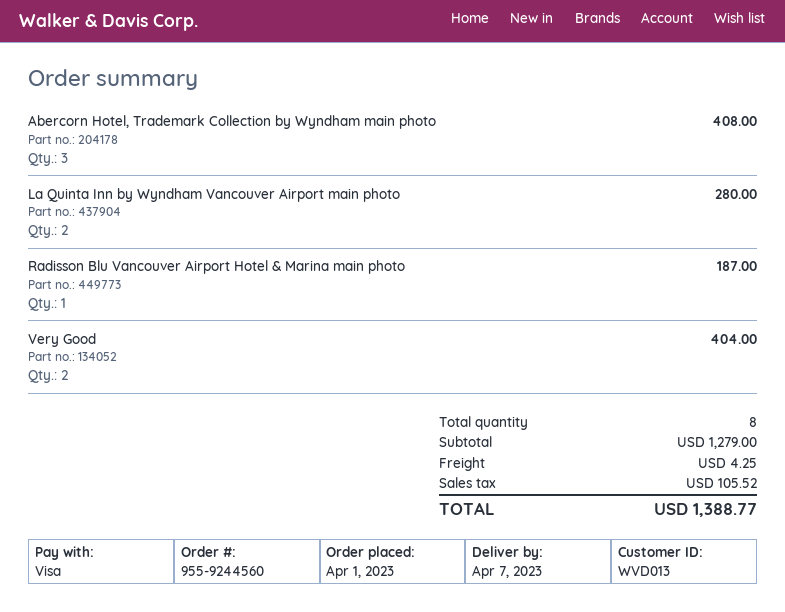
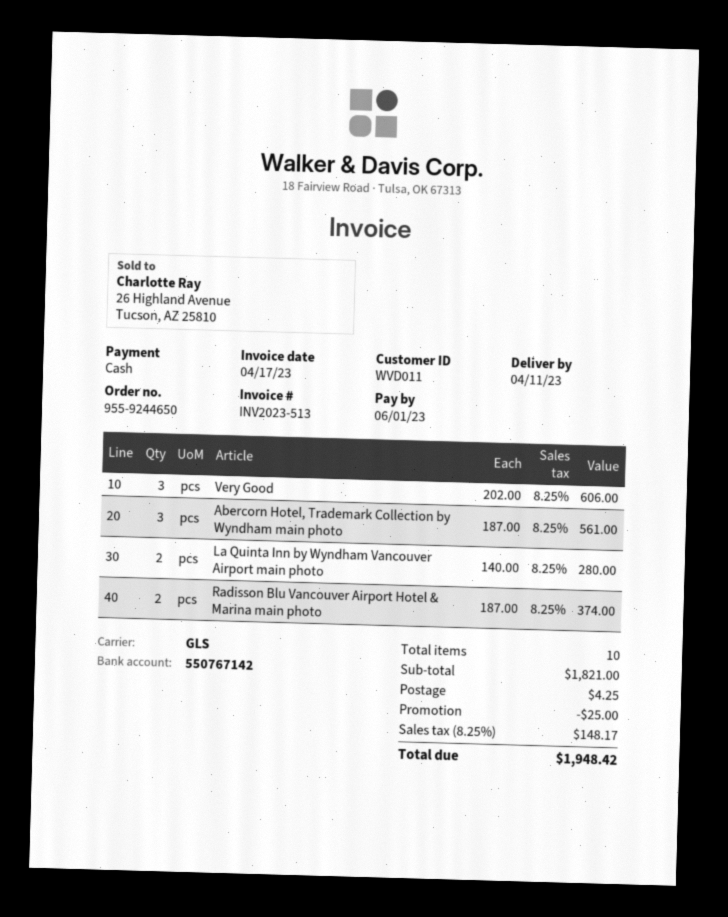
order number: 955-9244560 -> 955-9244650
delivery date: 2023-04-07 -> 2023-04-11
customer number: WVD013 -> WVD011
payment method: Visa -> cash
Abercorn Hotel, Trademark Collection by Wyndham main photo: 3 for 408.00 -> 3 for 561.00
Radisson Blu Vancouver Airport Hotel & Marina main photo: 1 for 187.00 -> 2 for 374.00
Very Good: 2 for 404.00 -> 3 for 606.00
total quantity: 8 -> 10
subtotal: 1279.00 -> 1821.00
discount: none -> 25.00
tax: 105.52 -> 148.17
total: 1388.77 -> 1948.42

